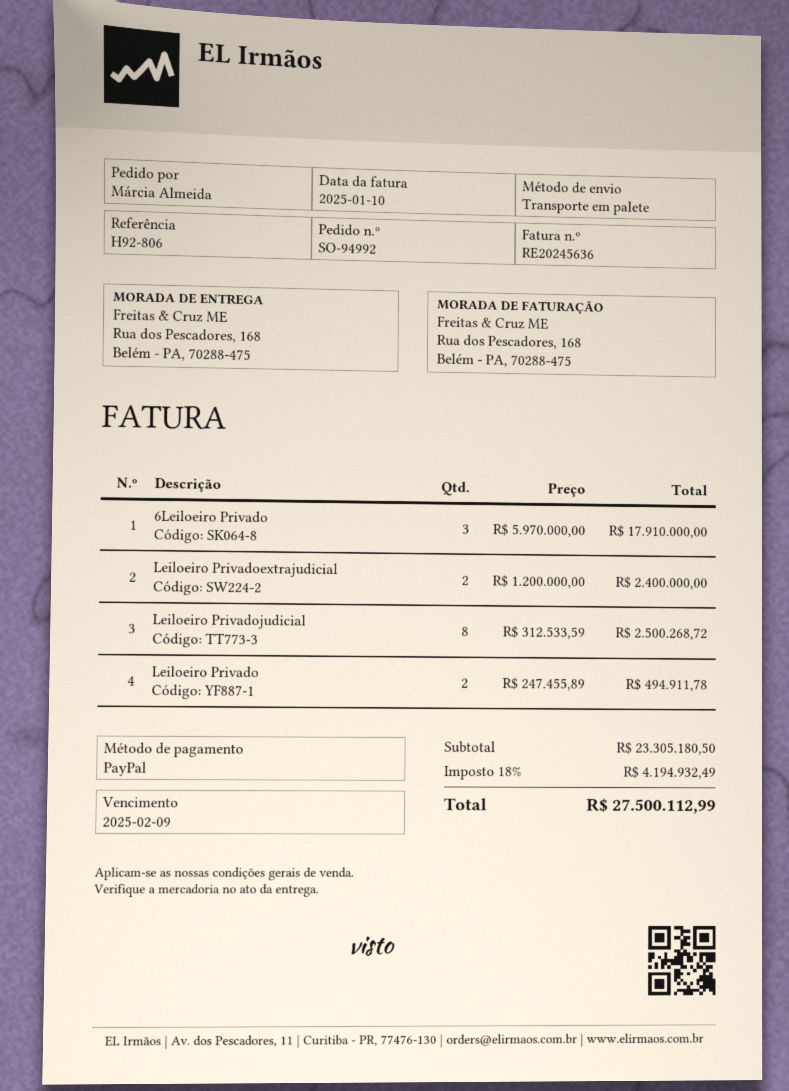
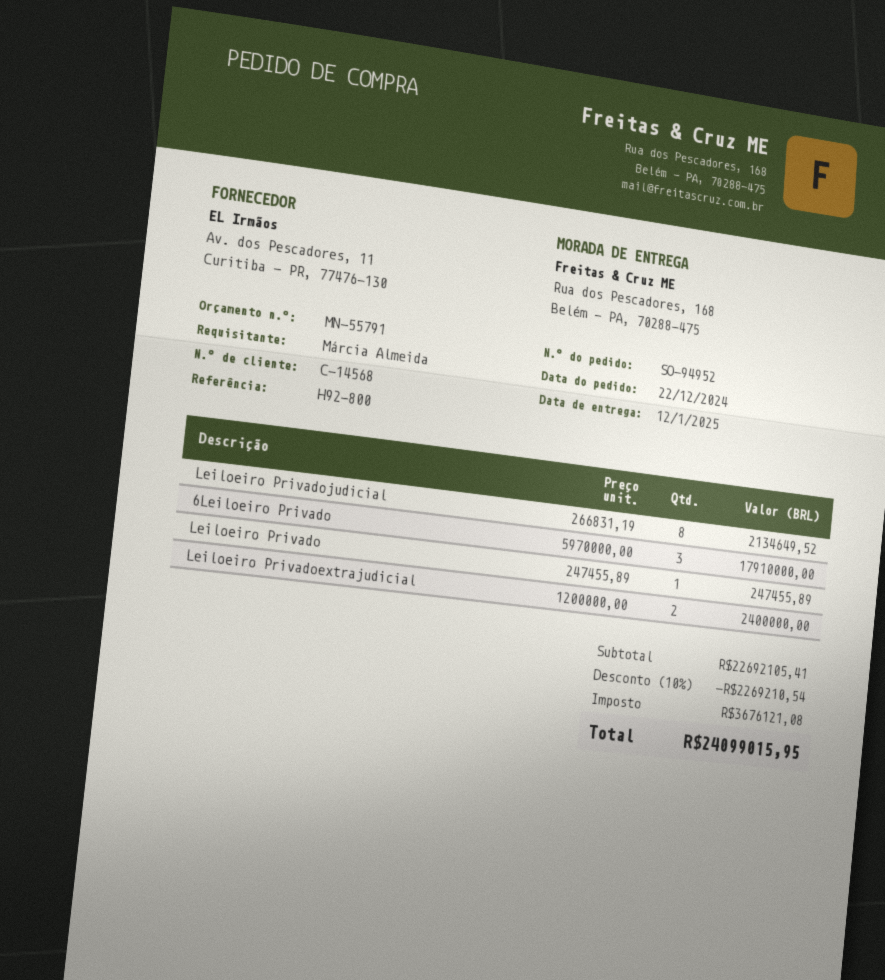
order number: SO-94992 -> SO-94952
reference: H92-806 -> H92-800
Leiloeiro Privadojudicial: 8 x 312533.59 = 2500268.72 -> 8 x 266831.19 = 2134649.52
Leiloeiro Privado: 2 x 247455.89 = 494911.78 -> 1 x 247455.89 = 247455.89
subtotal: 23305180.50 -> 22692105.41
discount: none -> 10% = 2269210.54
tax: 4194932.49 -> 3676121.08
total: 27500112.99 -> 24099015.95

